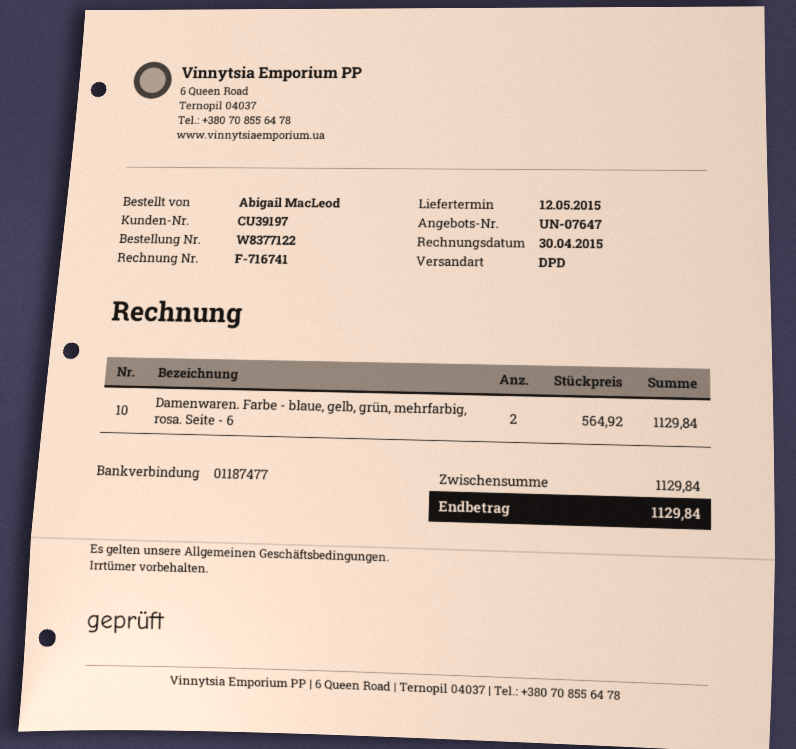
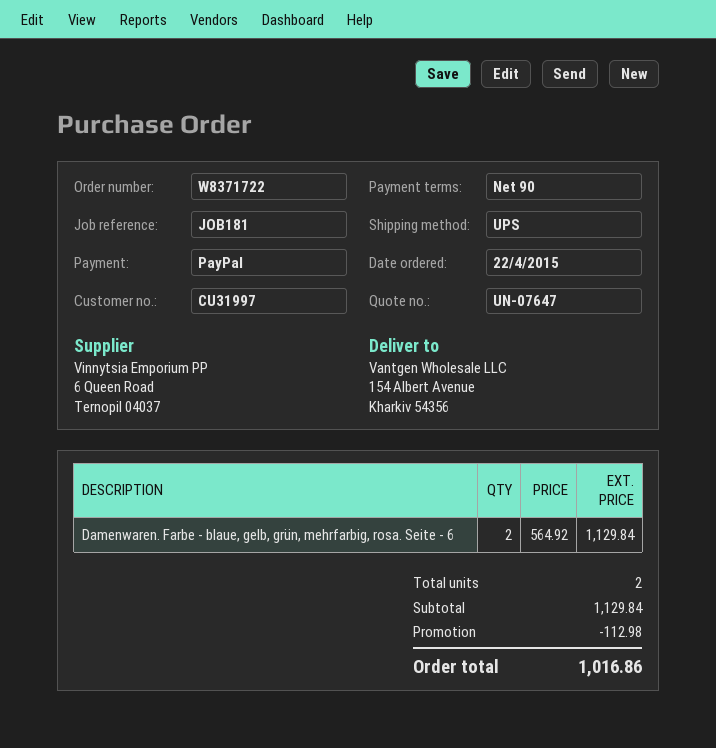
order number: W8377122 -> W8371722
customer number: CU39197 -> CU31997
shipping method: DPD -> UPS
discount: none -> 112.98
total: 1129.84 -> 1016.86

